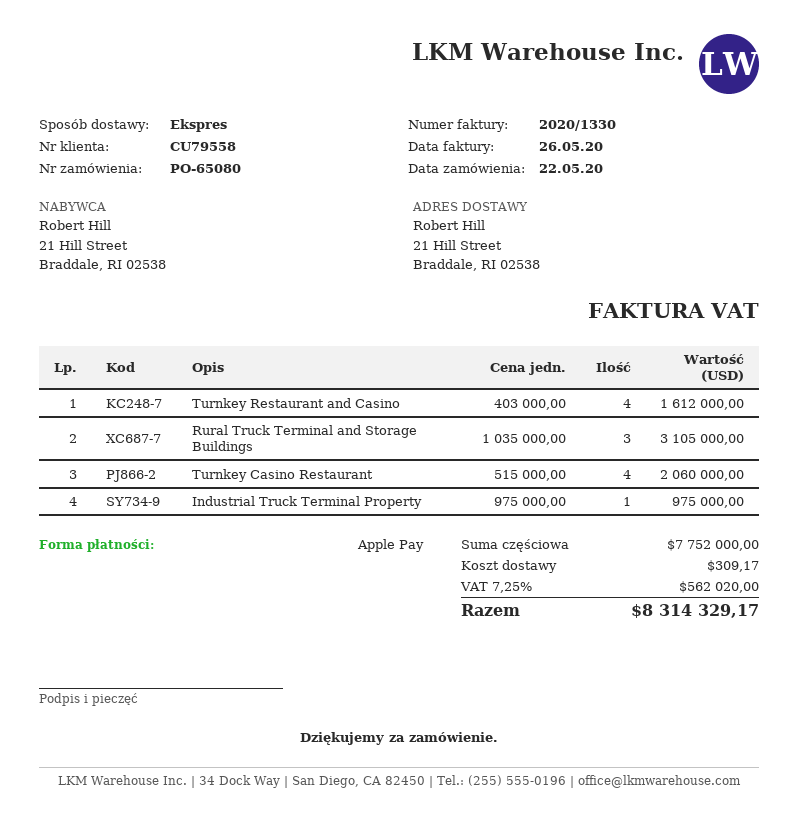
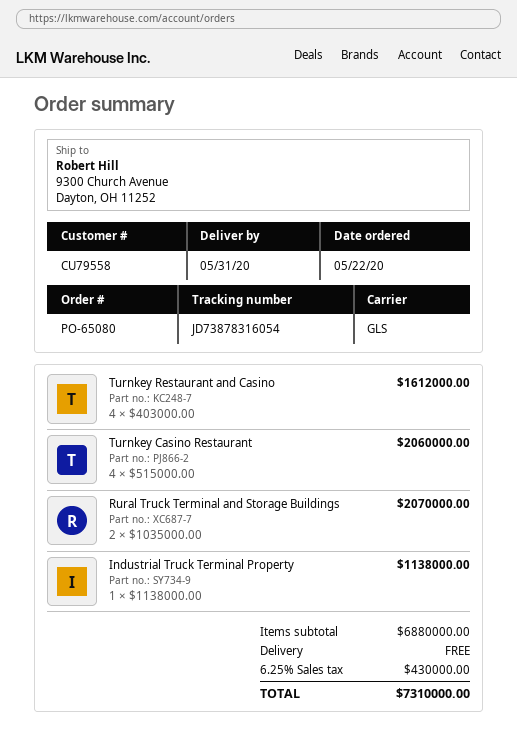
shipping method: express -> GLS
ship to: 21 Hill Street, Braddale, RI 02538 -> 9300 Church Avenue, Dayton, OH 11252
Rural Truck Terminal and Storage Buildings: 3 x 1035000.00 = 3105000.00 -> 2 x 1035000.00 = 2070000.00
Industrial Truck Terminal Property: 1 x 975000.00 = 975000.00 -> 1 x 1138000.00 = 1138000.00
subtotal: 7752000.00 -> 6880000.00
shipping: 309.17 -> 0.00
tax: 7.25% = 562020.00 -> 6.25% = 430000.00
total: 8314329.17 -> 7310000.00

